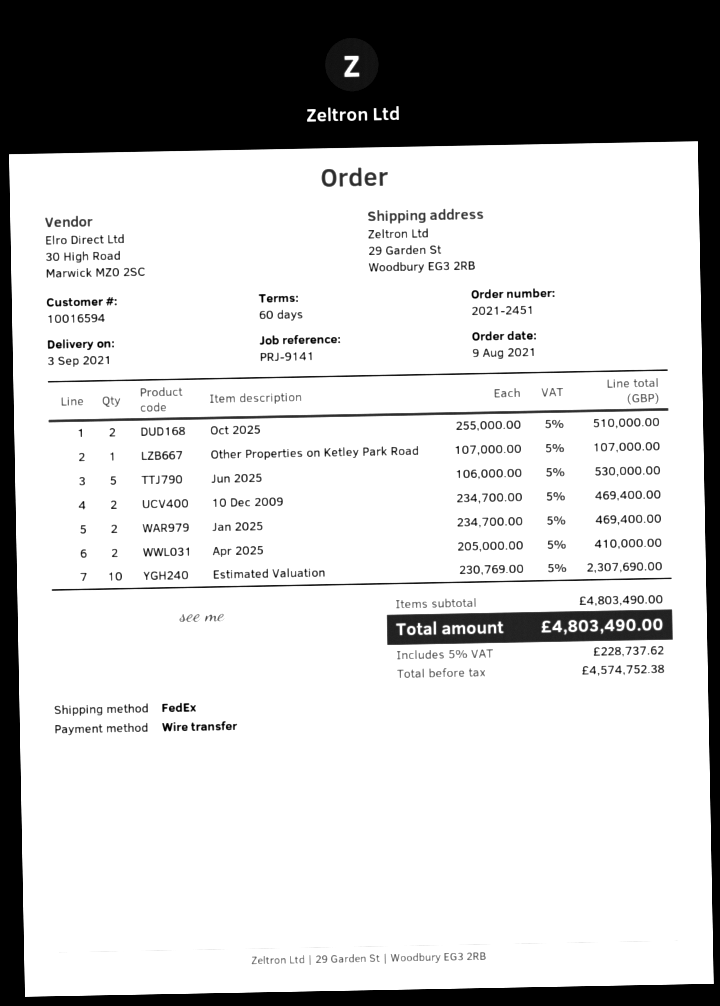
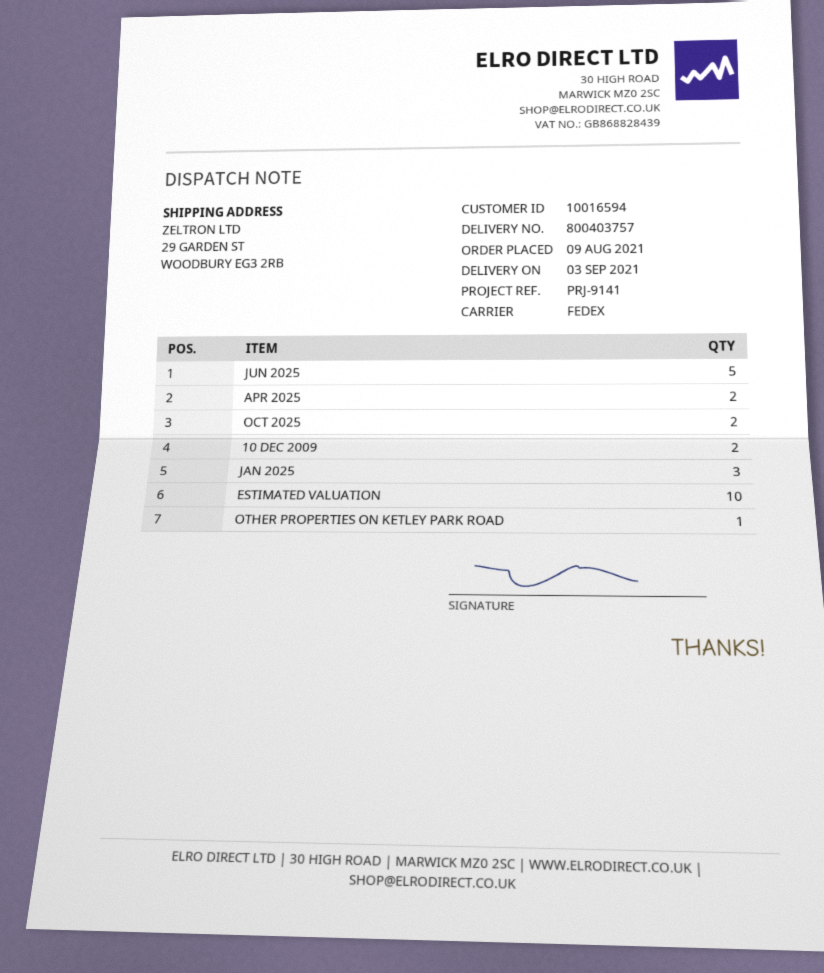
Jan 2025: 2 -> 3

